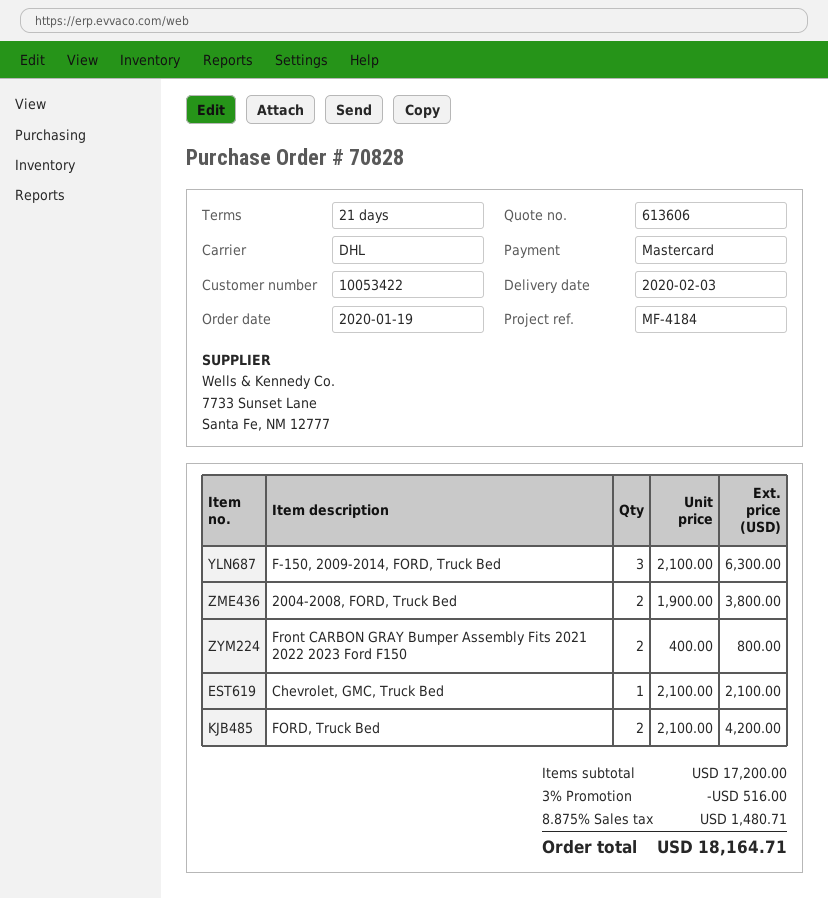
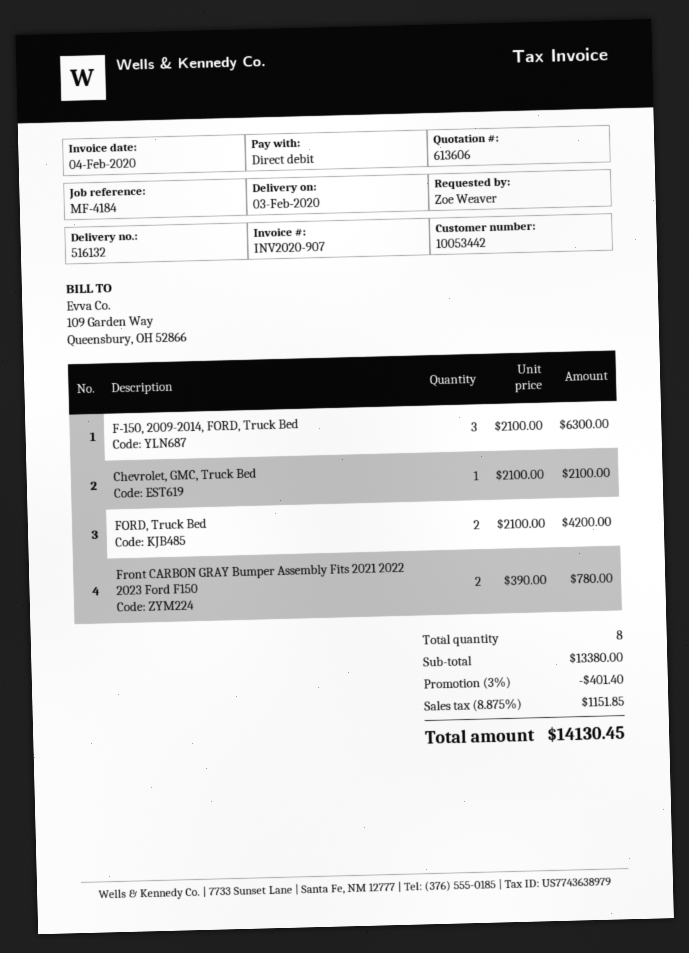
customer number: 10053422 -> 10053442
payment method: Mastercard -> direct debit
2004-2008, FORD, Truck Bed: 2 x 1900.00 = 3800.00 -> none
Front CARBON GRAY Bumper Assembly Fits 2021 2022 2023 Ford F150: 2 x 400.00 = 800.00 -> 2 x 390.00 = 780.00
subtotal: 17200.00 -> 13380.00
discount: 3% = 516.00 -> 3% = 401.40
tax: 8.875% = 1480.71 -> 8.875% = 1151.85
total: 18164.71 -> 14130.45

